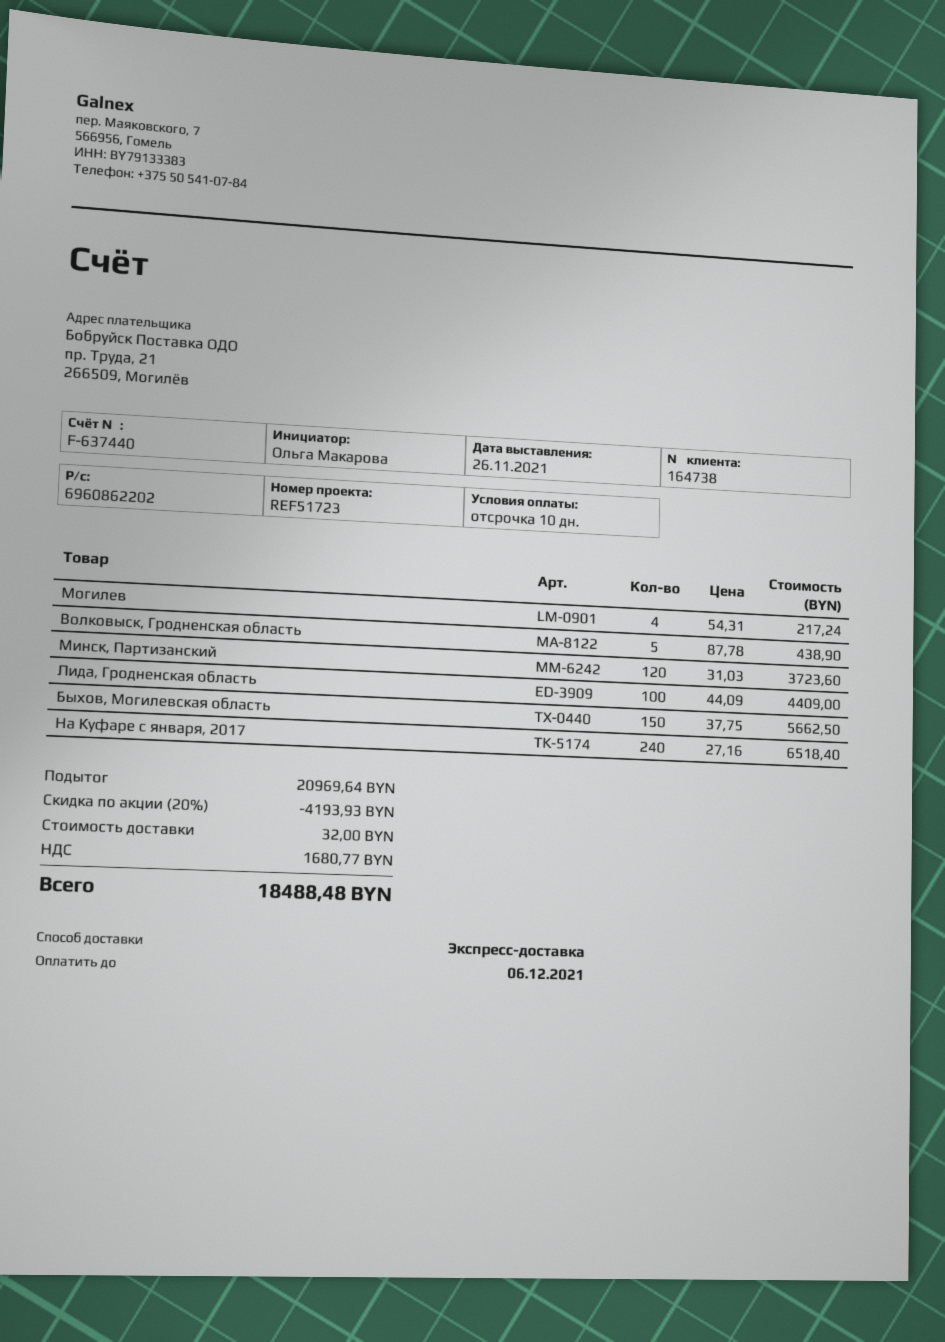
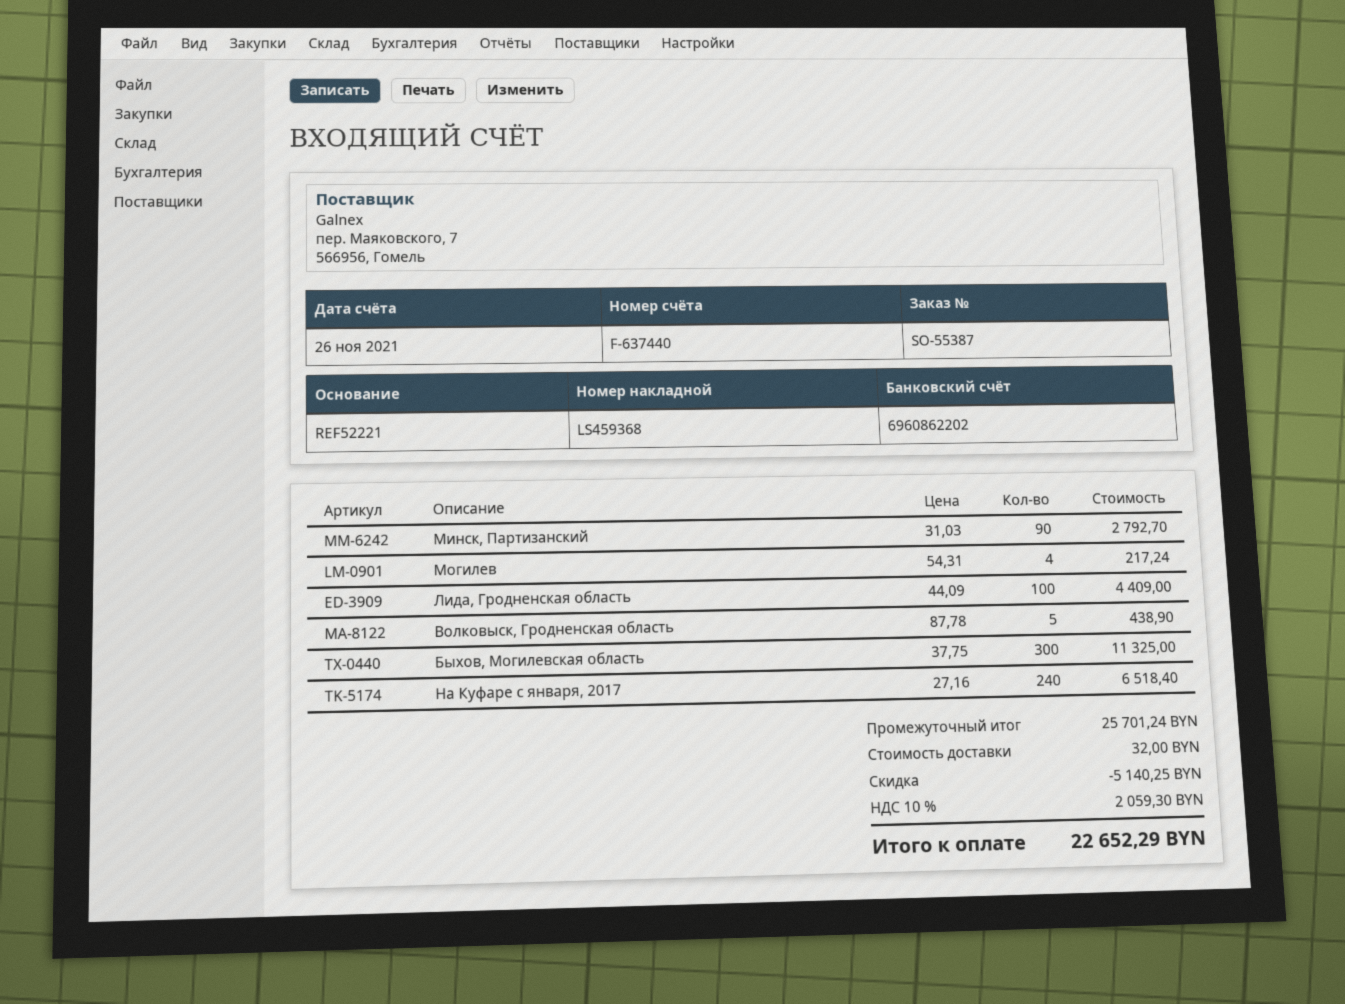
reference: REF51723 -> REF52221
Минск, Партизанский: 120 x 31.03 = 3723.60 -> 90 x 31.03 = 2792.70
Быхов, Могилевская область: 150 x 37.75 = 5662.50 -> 300 x 37.75 = 11325.00
subtotal: 20969.64 -> 25701.24
discount: 4193.93 -> 5140.25
tax: 1680.77 -> 2059.30
total: 18488.48 -> 22652.29

